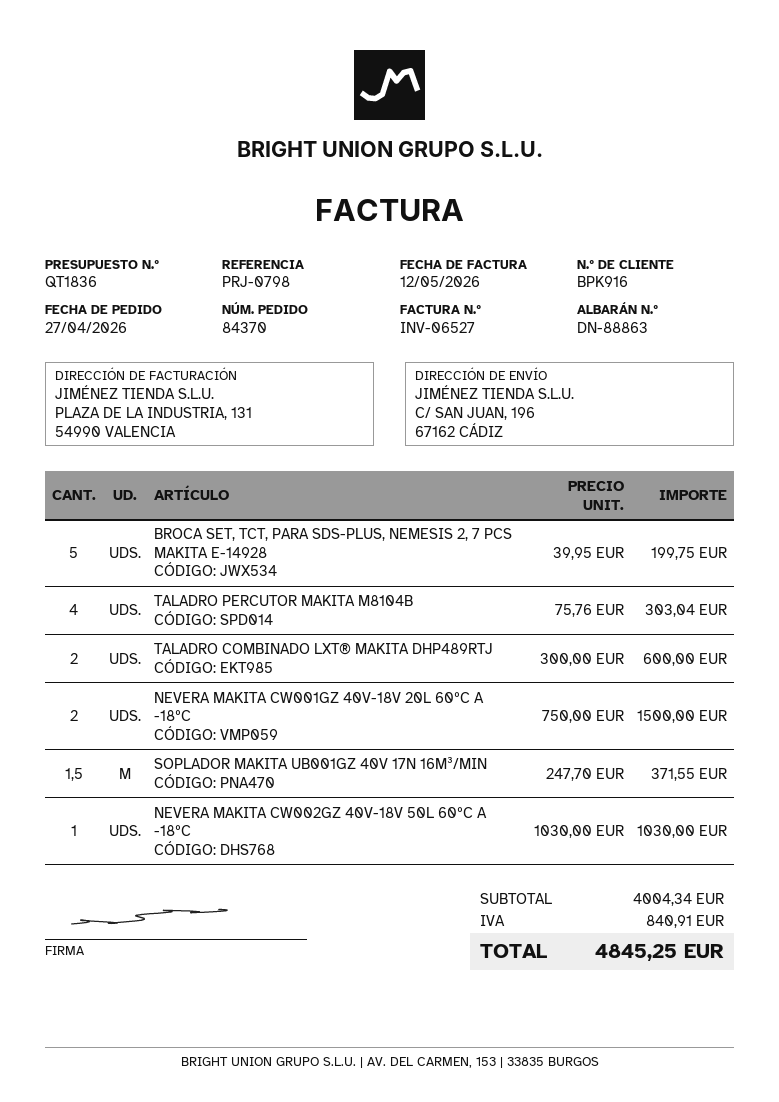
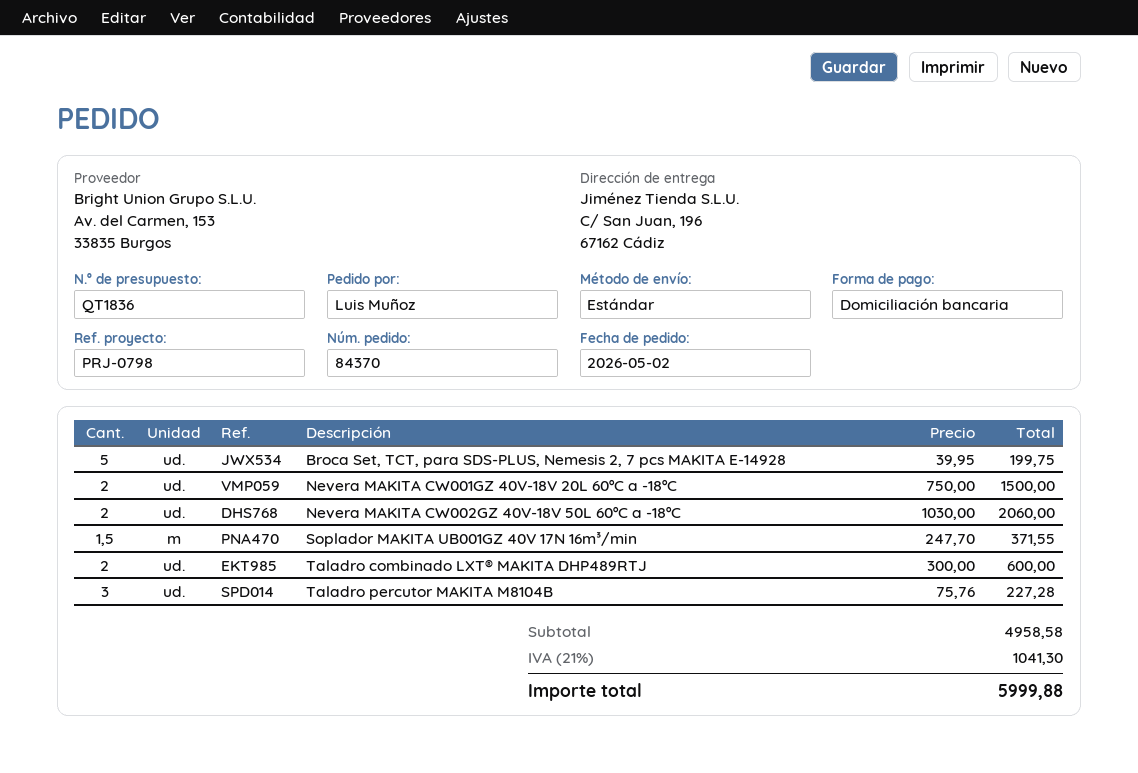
order date: 2026-04-27 -> 2026-05-02
TALADRO PERCUTOR MAKITA M8104B: 4 x 75.76 = 303.04 -> 3 x 75.76 = 227.28
NEVERA MAKITA CW002GZ 40V-18V 50L 60ºC A -18ºC: 1 x 1030.00 = 1030.00 -> 2 x 1030.00 = 2060.00
subtotal: 4004.34 -> 4958.58
tax: 840.91 -> 1041.30
total: 4845.25 -> 5999.88

